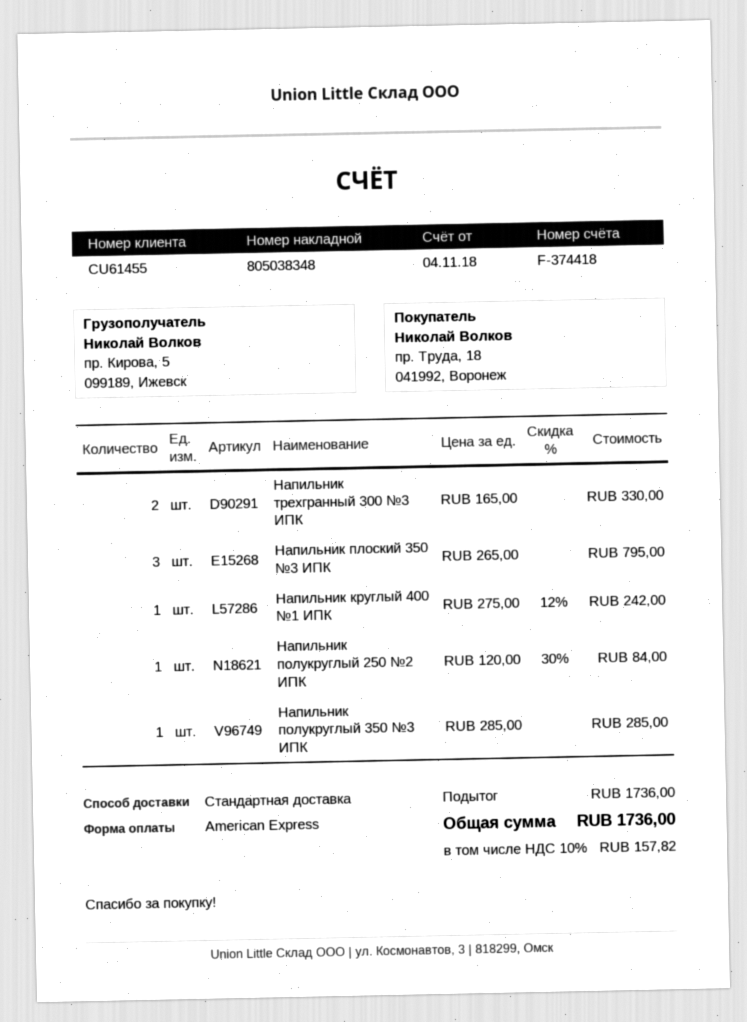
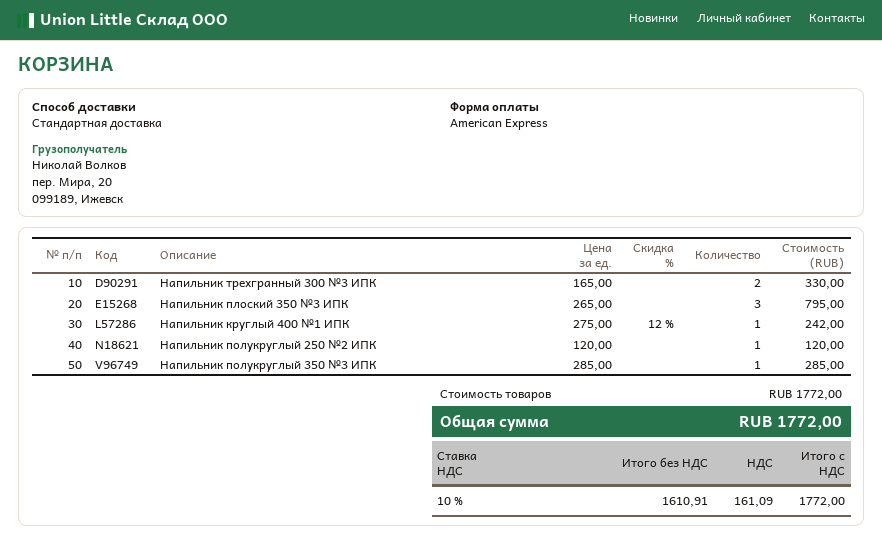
ship to: пр. Кирова, 5, 099189, Ижевск -> пер. Мира, 20, 099189, Ижевск
Напильник полукруглый 250 №2 ИПК: 1 x 120.00 - 30% = 84.00 -> 1 x 120.00 = 120.00
subtotal: 1736.00 -> 1772.00
tax: 10% = 157.82 -> 10% = 161.09
total: 1736.00 -> 1772.00

